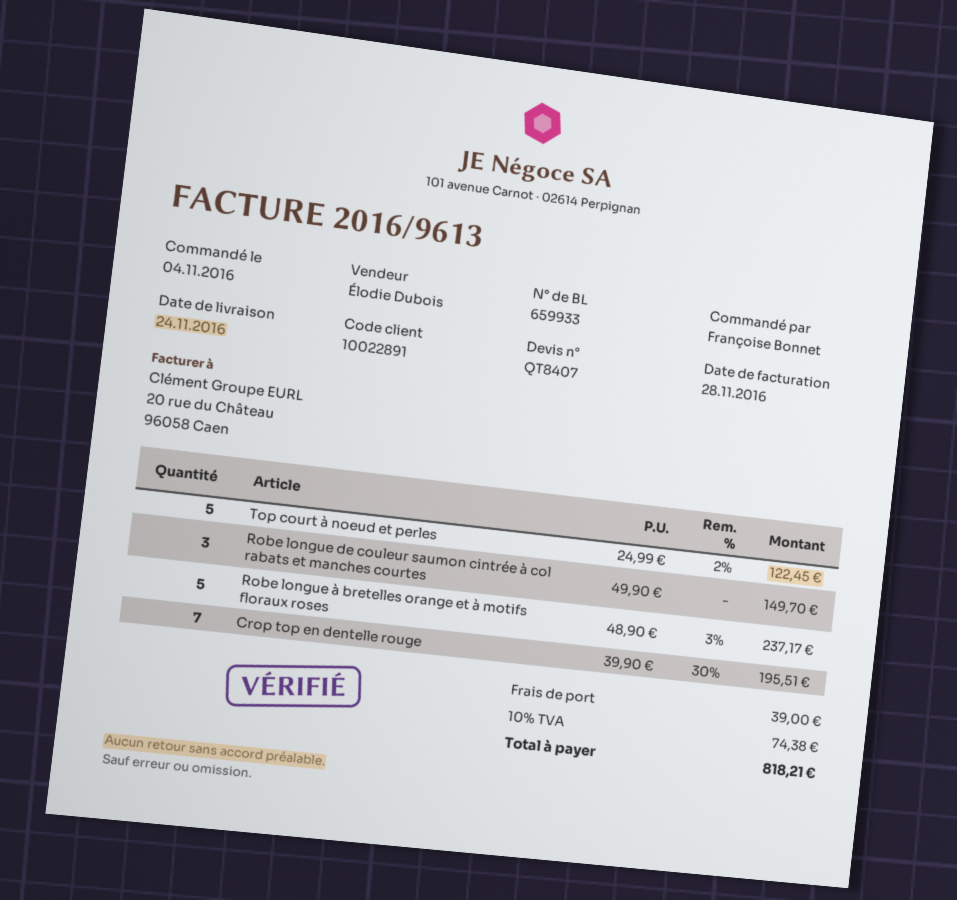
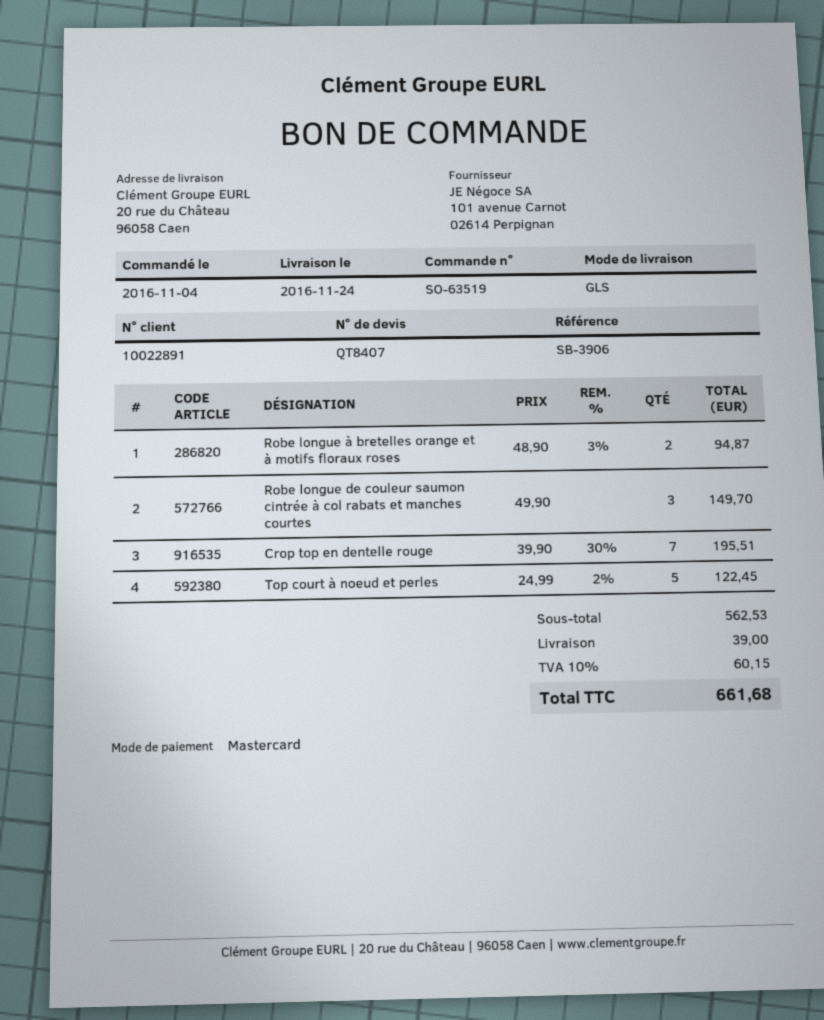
Robe longue à bretelles orange et à motifs floraux roses: 5 x 48.90 - 3% = 237.17 -> 2 x 48.90 - 3% = 94.87
tax: 10% = 74.38 -> 10% = 60.15
total: 818.21 -> 661.68

